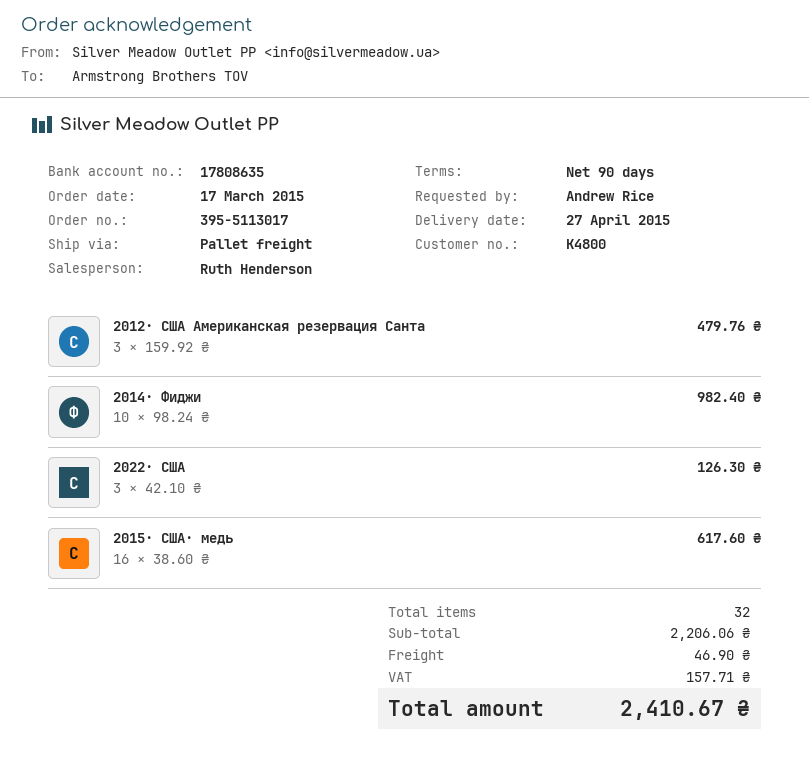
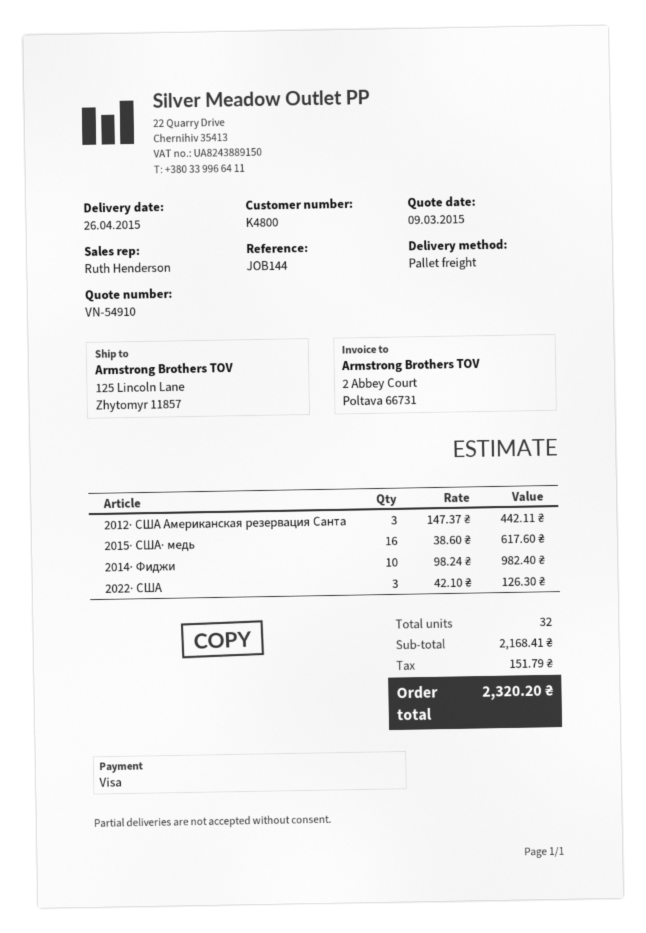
delivery date: 2015-04-27 -> 2015-04-26
2012· США Американская резервация Санта: 3 x 159.92 = 479.76 -> 3 x 147.37 = 442.11
subtotal: 2206.06 -> 2168.41
shipping: 46.90 -> none
tax: 157.71 -> 151.79
total: 2410.67 -> 2320.20

